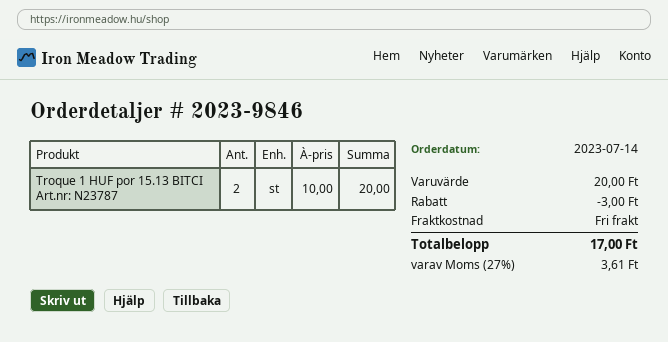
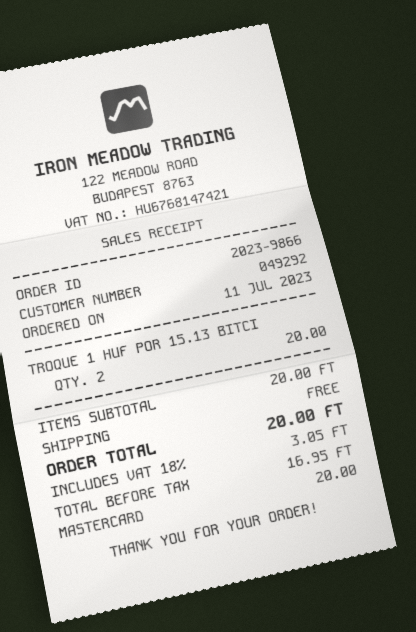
order number: 2023-9846 -> 2023-9866
order date: 2023-07-14 -> 2023-07-11
discount: 3.00 -> none
tax: 27% = 3.61 -> 18% = 3.05
total: 17.00 -> 20.00

